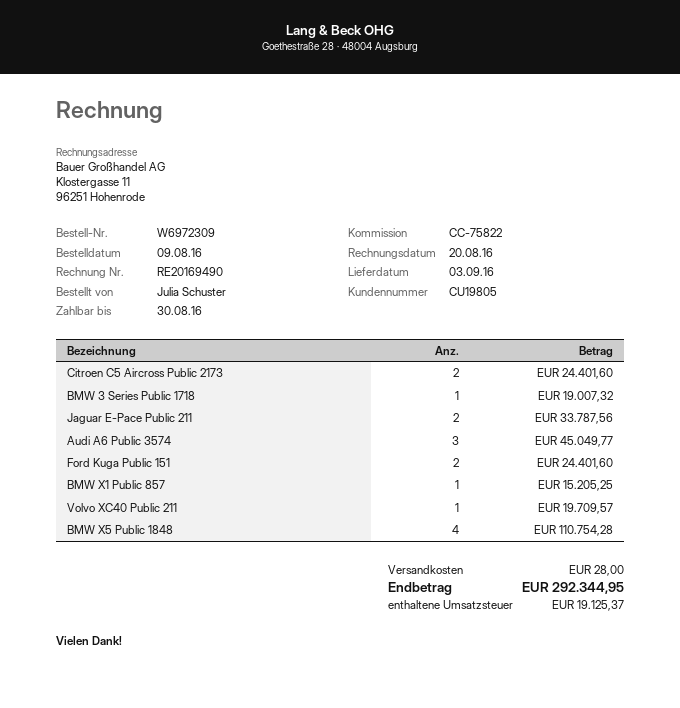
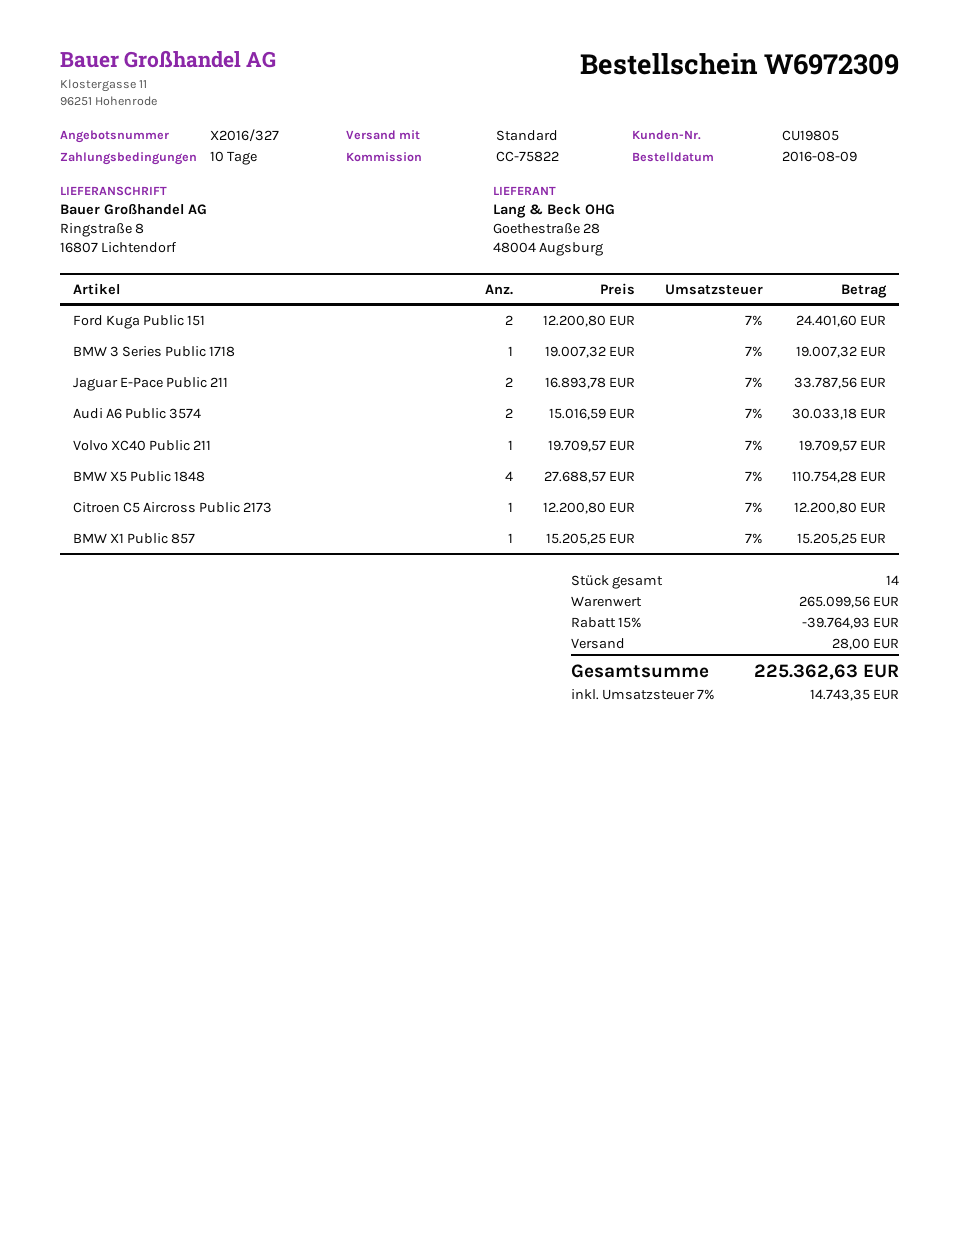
Citroen C5 Aircross Public 2173: 2 for 24401.60 -> 1 for 12200.80
Audi A6 Public 3574: 3 for 45049.77 -> 2 for 30033.18
discount: none -> 15% = 39764.93
tax: 19125.37 -> 14743.35
total: 292344.95 -> 225362.63

